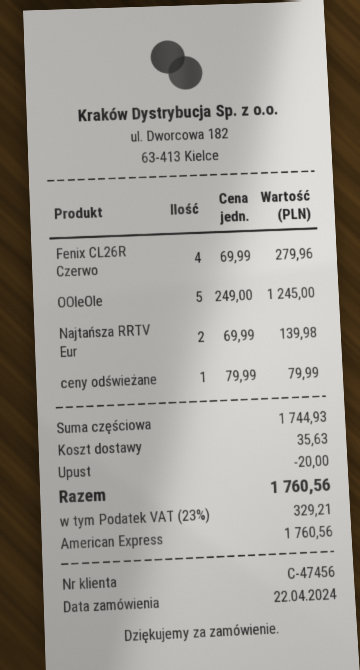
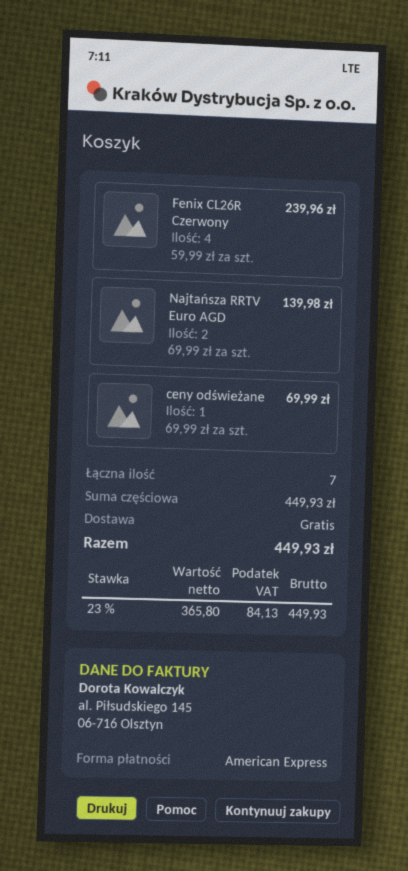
Fenix CL26R Czerwo: 4 x 69.99 = 279.96 -> 4 x 59.99 = 239.96
OOleOle: 5 x 249.00 = 1245.00 -> none
ceny odświeżane: 1 x 79.99 = 79.99 -> 1 x 69.99 = 69.99
subtotal: 1744.93 -> 449.93
discount: 20.00 -> none
shipping: 35.63 -> 0.00
tax: 23% = 329.21 -> 23% = 84.13
total: 1760.56 -> 449.93

